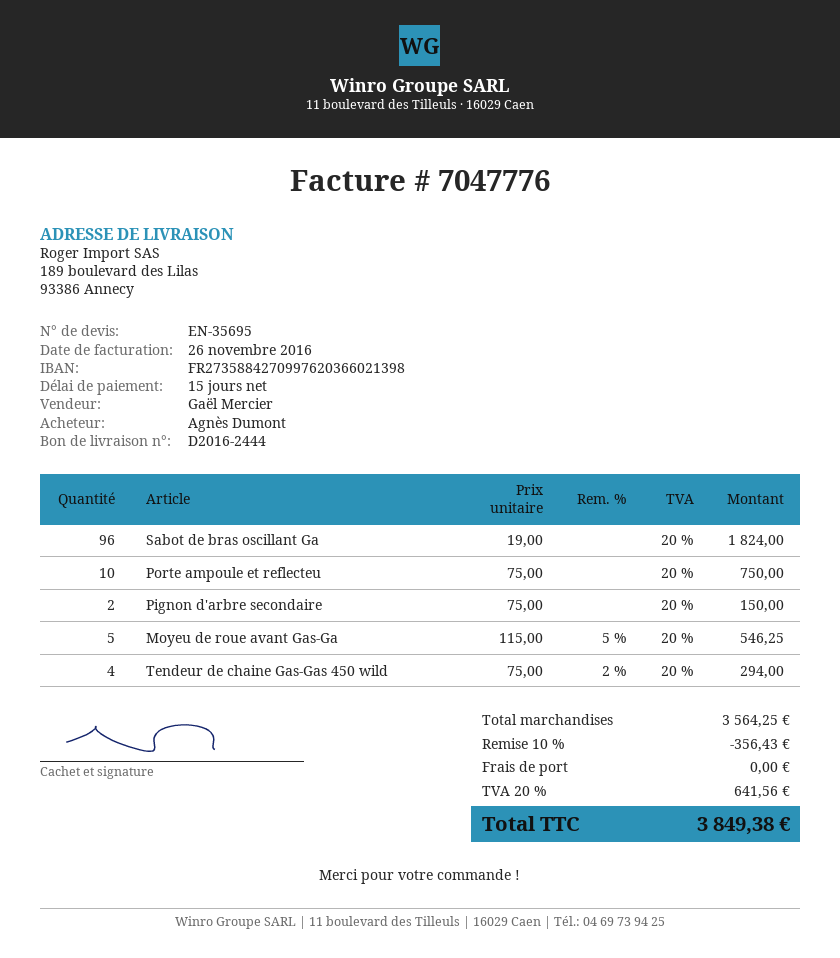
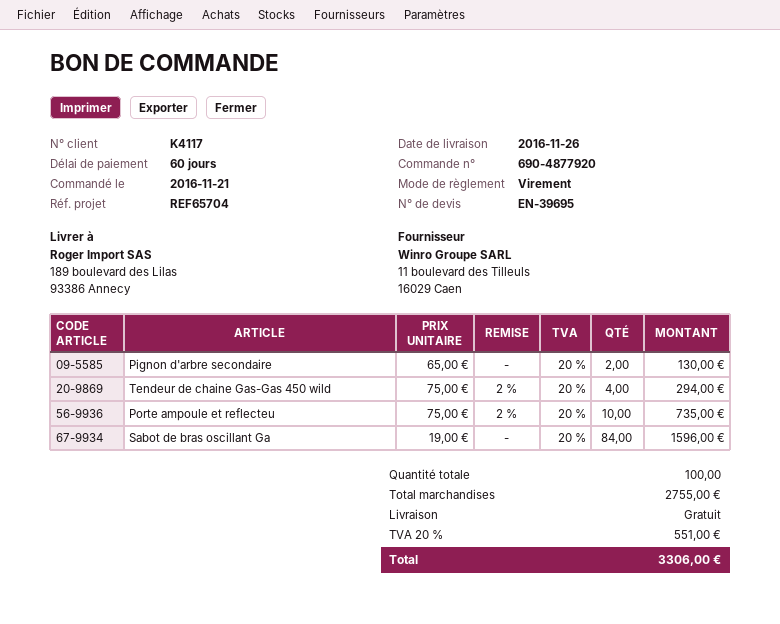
quote number: EN-35695 -> EN-39695
payment terms: 15 days -> 60 days
Sabot de bras oscillant Ga: 96 x 19.00 = 1824.00 -> 84 x 19.00 = 1596.00
Porte ampoule et reflecteu: 10 x 75.00 = 750.00 -> 10 x 75.00 - 2% = 735.00
Pignon d'arbre secondaire: 2 x 75.00 = 150.00 -> 2 x 65.00 = 130.00
Moyeu de roue avant Gas-Ga: 5 x 115.00 - 5% = 546.25 -> none
subtotal: 3564.25 -> 2755.00
discount: 10% = 356.43 -> none
tax: 20% = 641.56 -> 20% = 551.00
total: 3849.38 -> 3306.00

